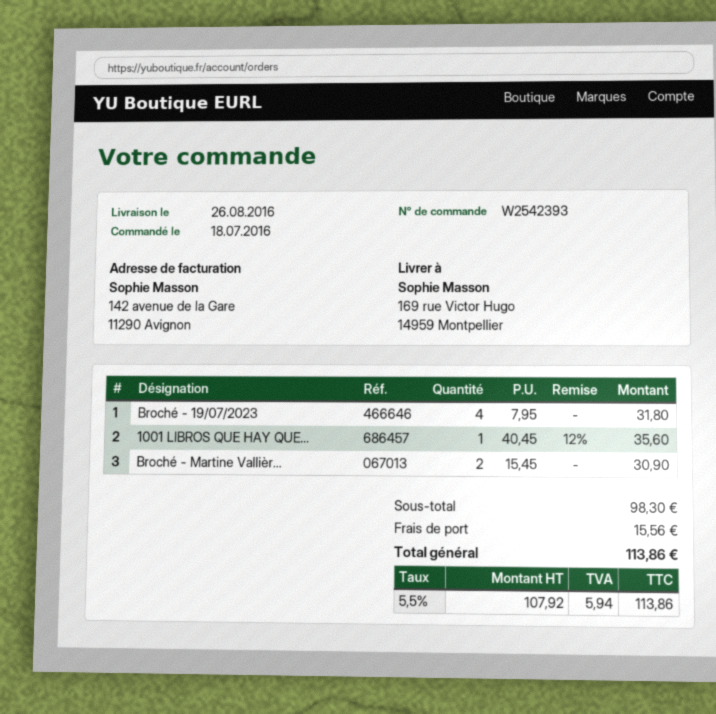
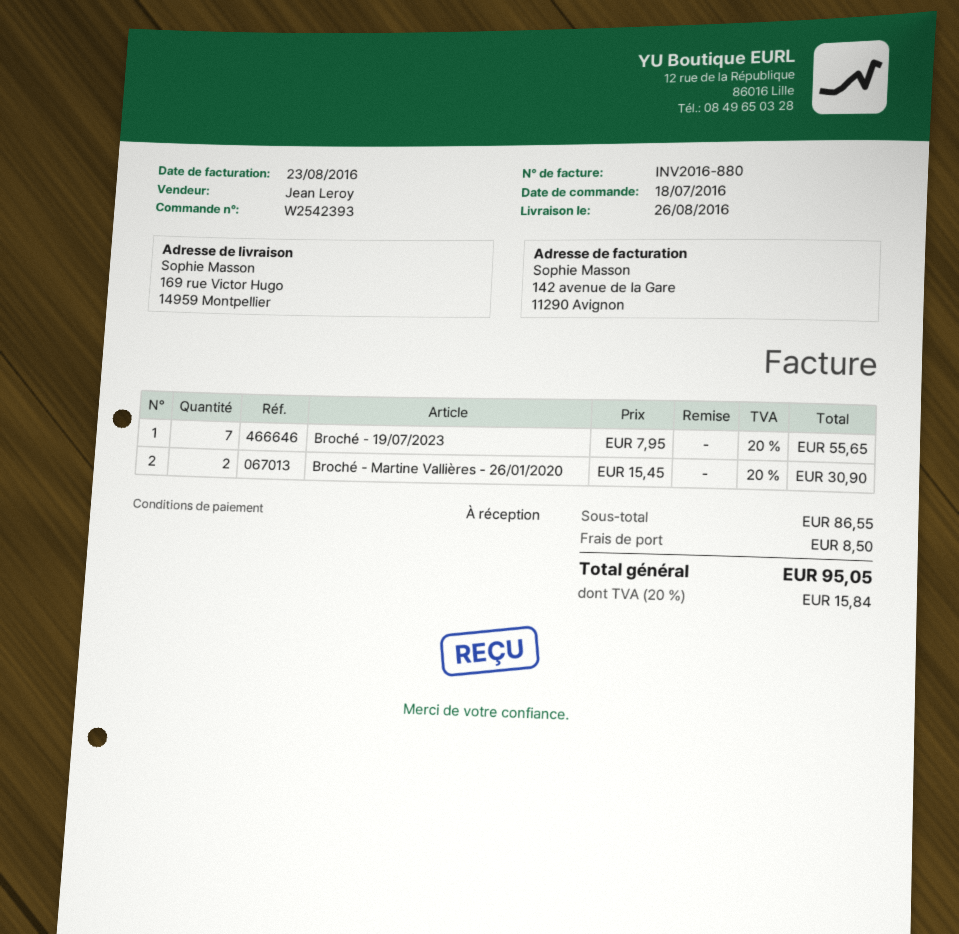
Broché - 19/07/2023: 4 x 7.95 = 31.80 -> 7 x 7.95 = 55.65
1001 LIBROS QUE HAY QUE...: 1 x 40.45 - 12% = 35.60 -> none
subtotal: 98.30 -> 86.55
shipping: 15.56 -> 8.50
tax: 5.5% = 5.94 -> 20% = 15.84
total: 113.86 -> 95.05

